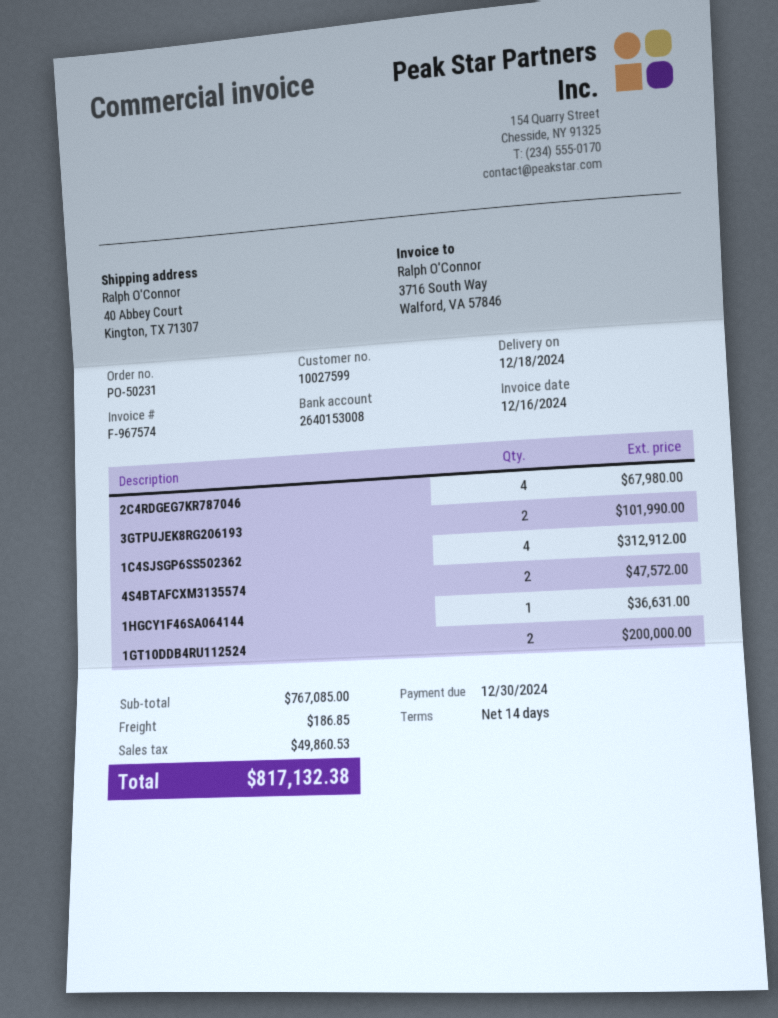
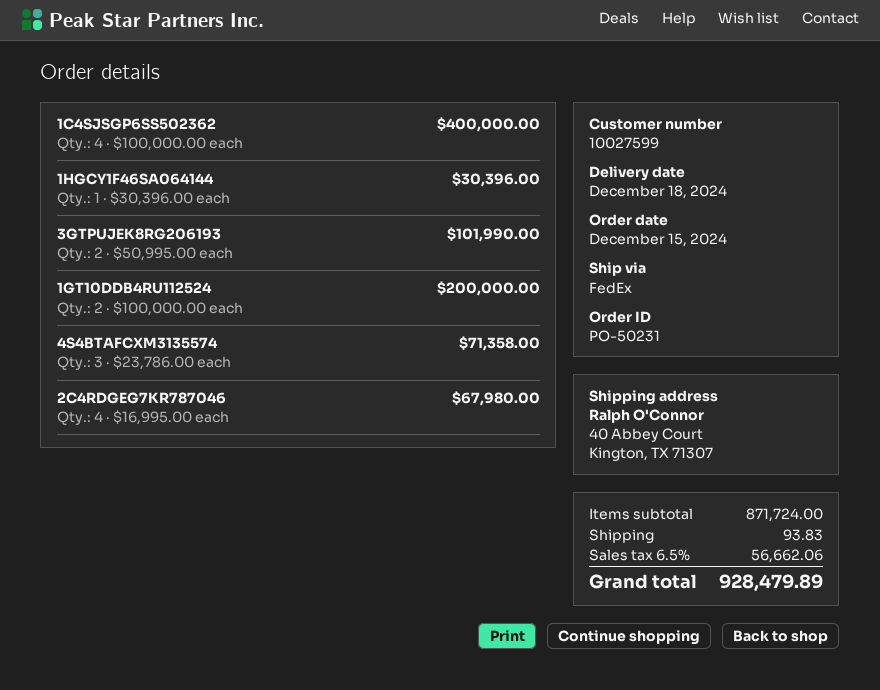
1C4SJSGP6SS502362: 4 for 312912.00 -> 4 for 400000.00
4S4BTAFCXM3135574: 2 for 47572.00 -> 3 for 71358.00
1HGCY1F46SA064144: 1 for 36631.00 -> 1 for 30396.00
subtotal: 767085.00 -> 871724.00
shipping: 186.85 -> 93.83
tax: 49860.53 -> 56662.06
total: 817132.38 -> 928479.89

